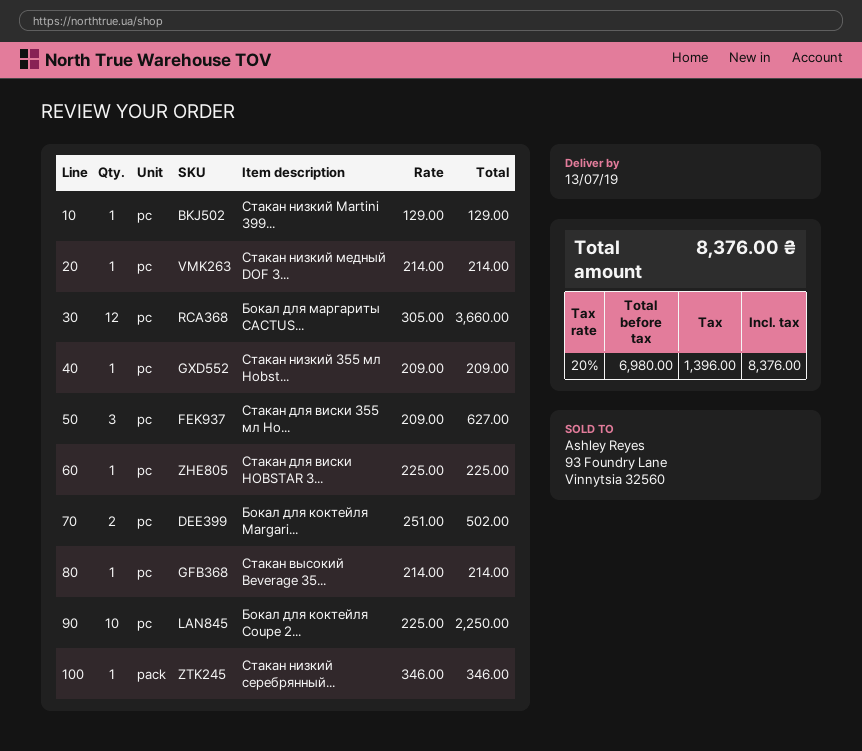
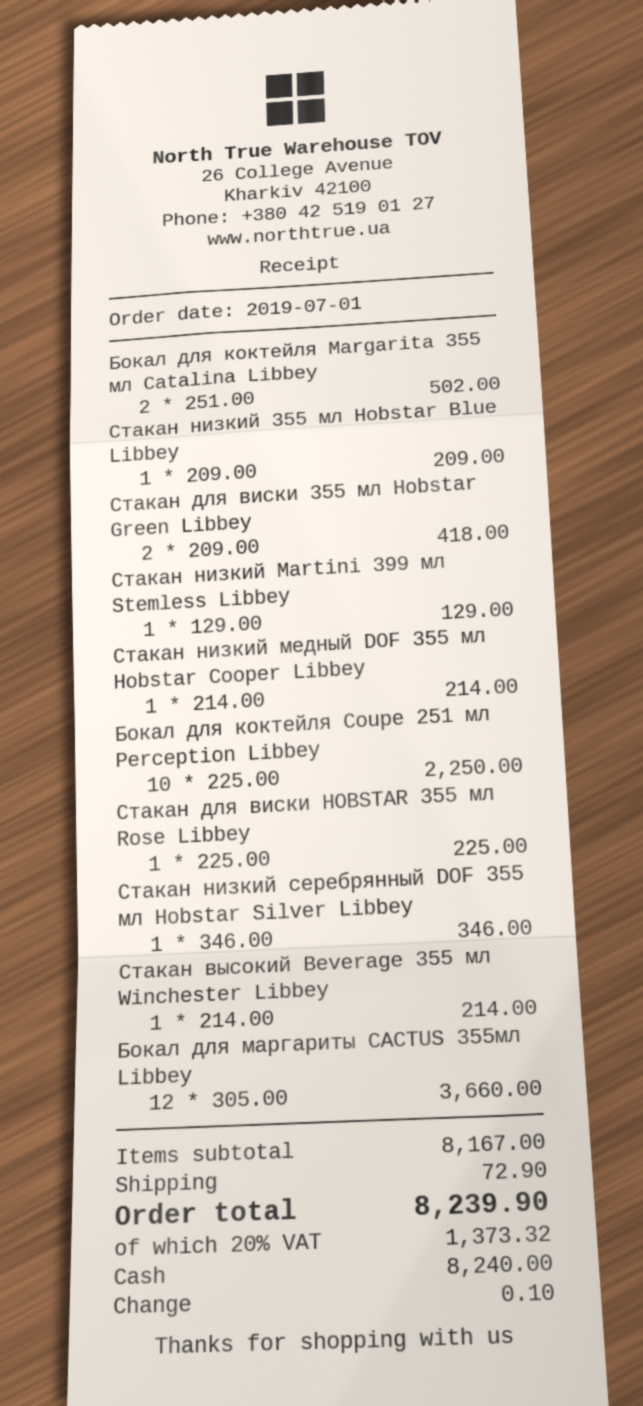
Стакан для виски 355 мл Ho...: 3 x 209.00 = 627.00 -> 2 x 209.00 = 418.00
shipping: none -> 72.90
tax: 20% = 1396.00 -> 20% = 1373.32
total: 8376.00 -> 8239.90

